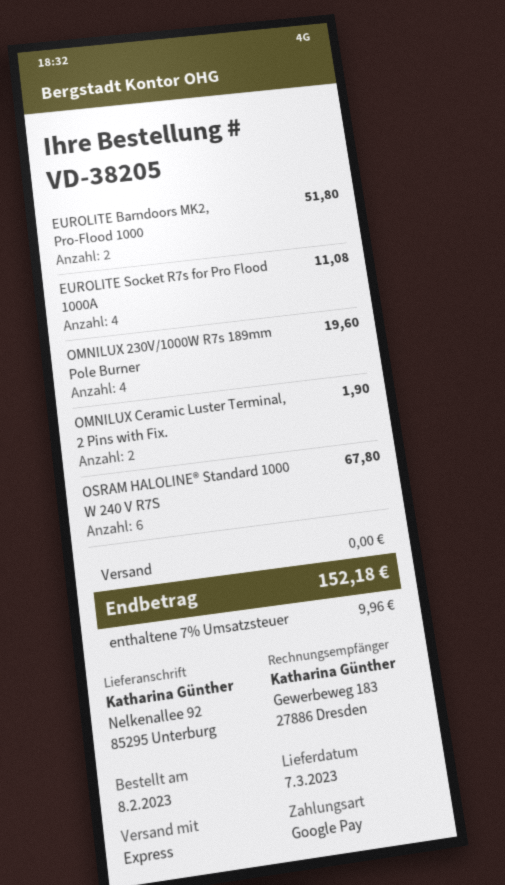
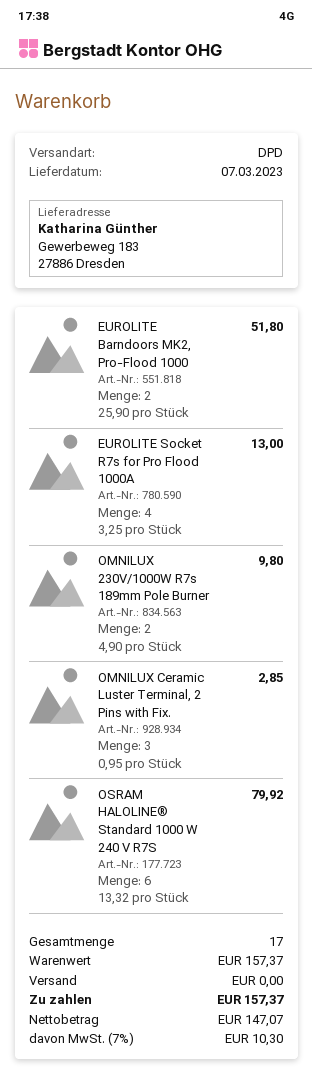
shipping method: express -> DPD
ship to: Nelkenallee 92, 85295 Unterburg -> Gewerbeweg 183, 27886 Dresden
EUROLITE Socket R7s for Pro Flood 1000A: 4 for 11.08 -> 4 for 13.00
OMNILUX 230V/1000W R7s 189mm Pole Burner: 4 for 19.60 -> 2 for 9.80
OMNILUX Ceramic Luster Terminal, 2 Pins with Fix.: 2 for 1.90 -> 3 for 2.85
OSRAM HALOLINE® Standard 1000 W 240 V R7S: 6 for 67.80 -> 6 for 79.92
tax: 7% = 9.96 -> 7% = 10.30
total: 152.18 -> 157.37

